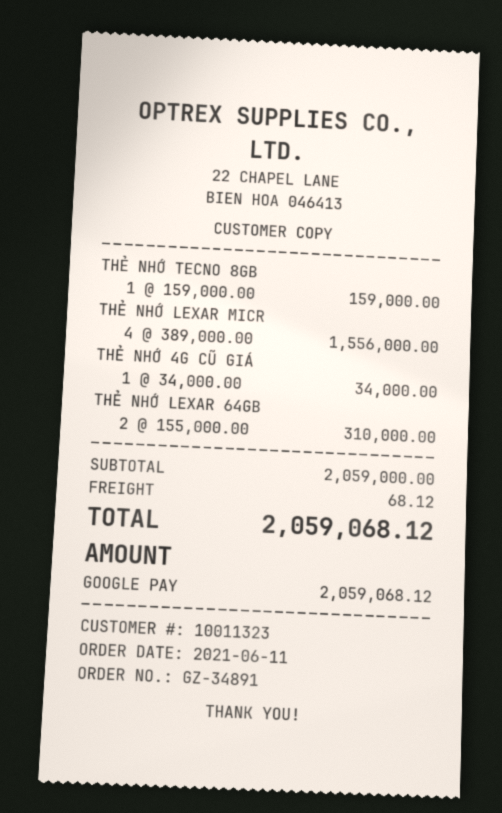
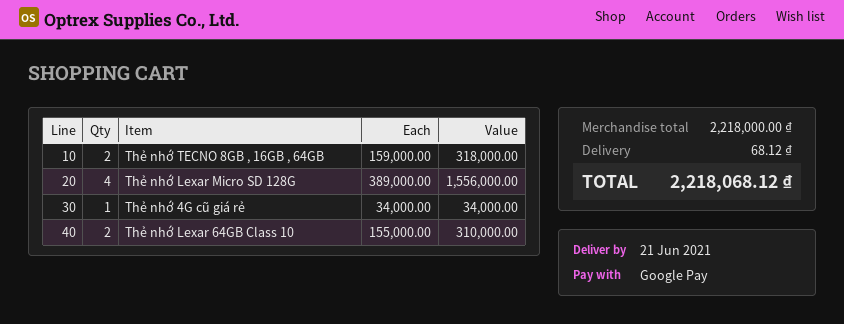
THẺ NHỚ TECNO 8GB: 1 x 159000.00 = 159000.00 -> 2 x 159000.00 = 318000.00
subtotal: 2059000.00 -> 2218000.00
total: 2059068.12 -> 2218068.12

